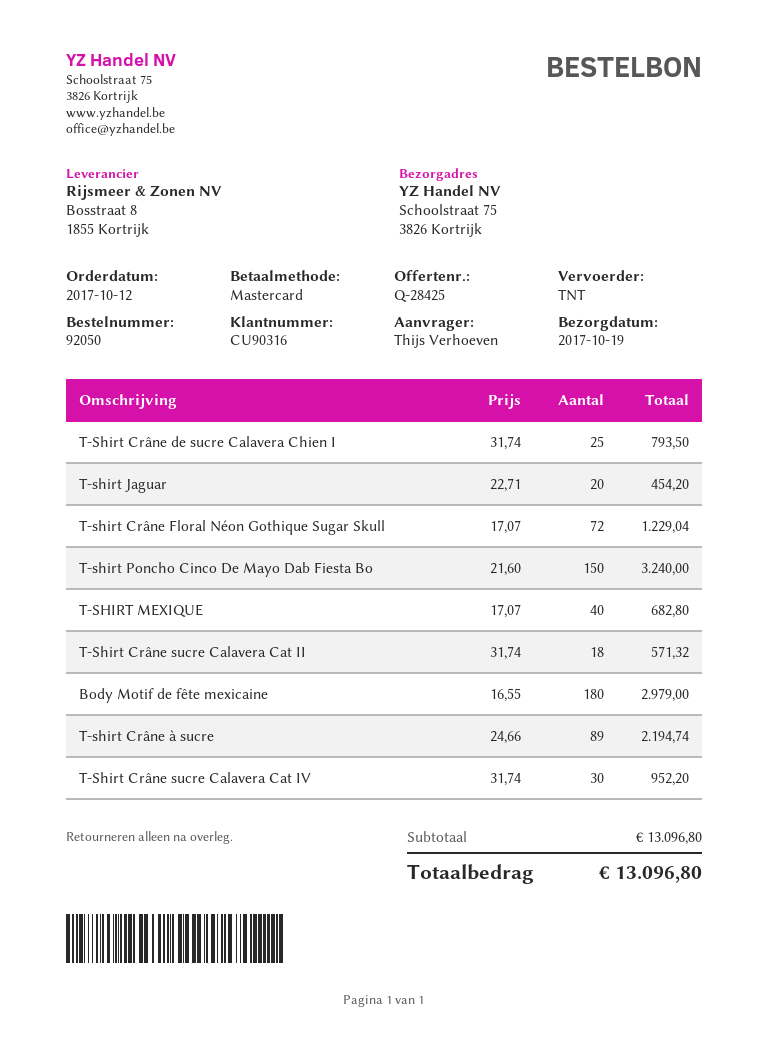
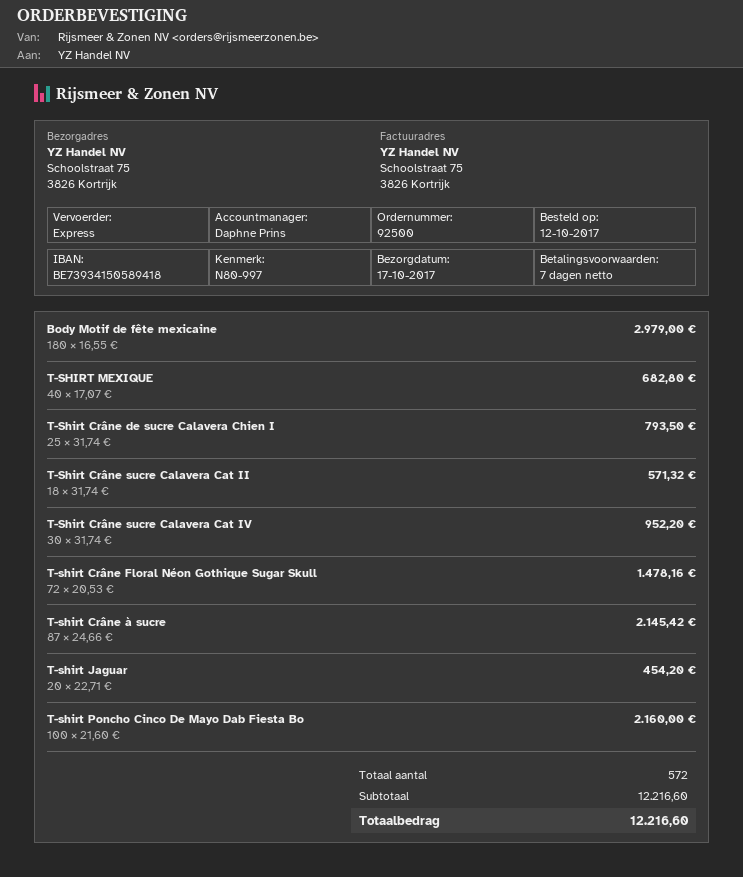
order number: 92050 -> 92500
delivery date: 2017-10-19 -> 2017-10-17
shipping method: TNT -> express
T-shirt Crâne Floral Néon Gothique Sugar Skull: 72 x 17.07 = 1229.04 -> 72 x 20.53 = 1478.16
T-shirt Poncho Cinco De Mayo Dab Fiesta Bo: 150 x 21.60 = 3240.00 -> 100 x 21.60 = 2160.00
T-shirt Crâne à sucre: 89 x 24.66 = 2194.74 -> 87 x 24.66 = 2145.42
subtotal: 13096.80 -> 12216.60
total: 13096.80 -> 12216.60

